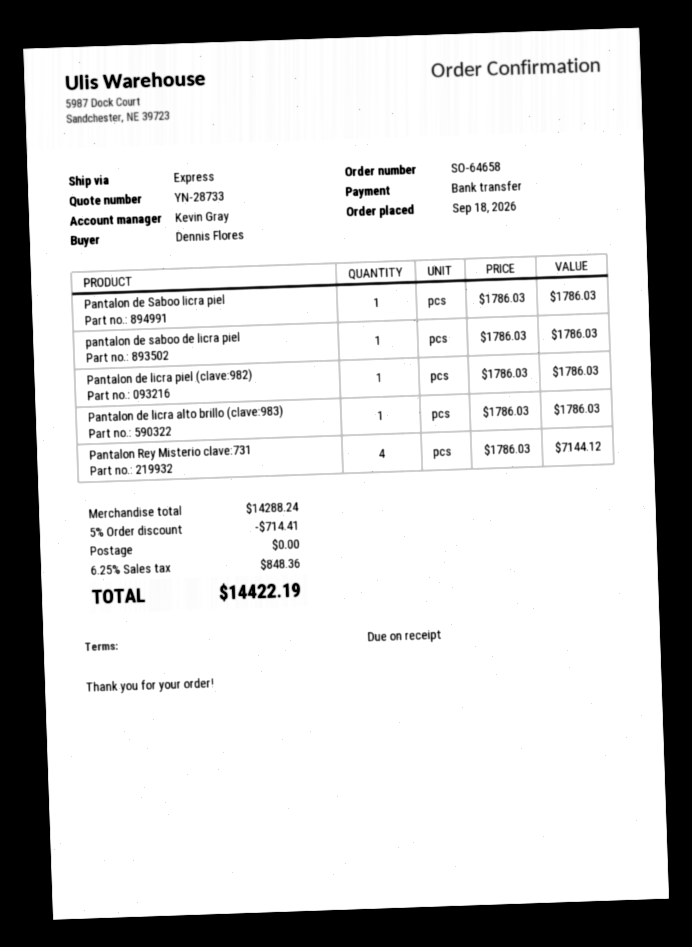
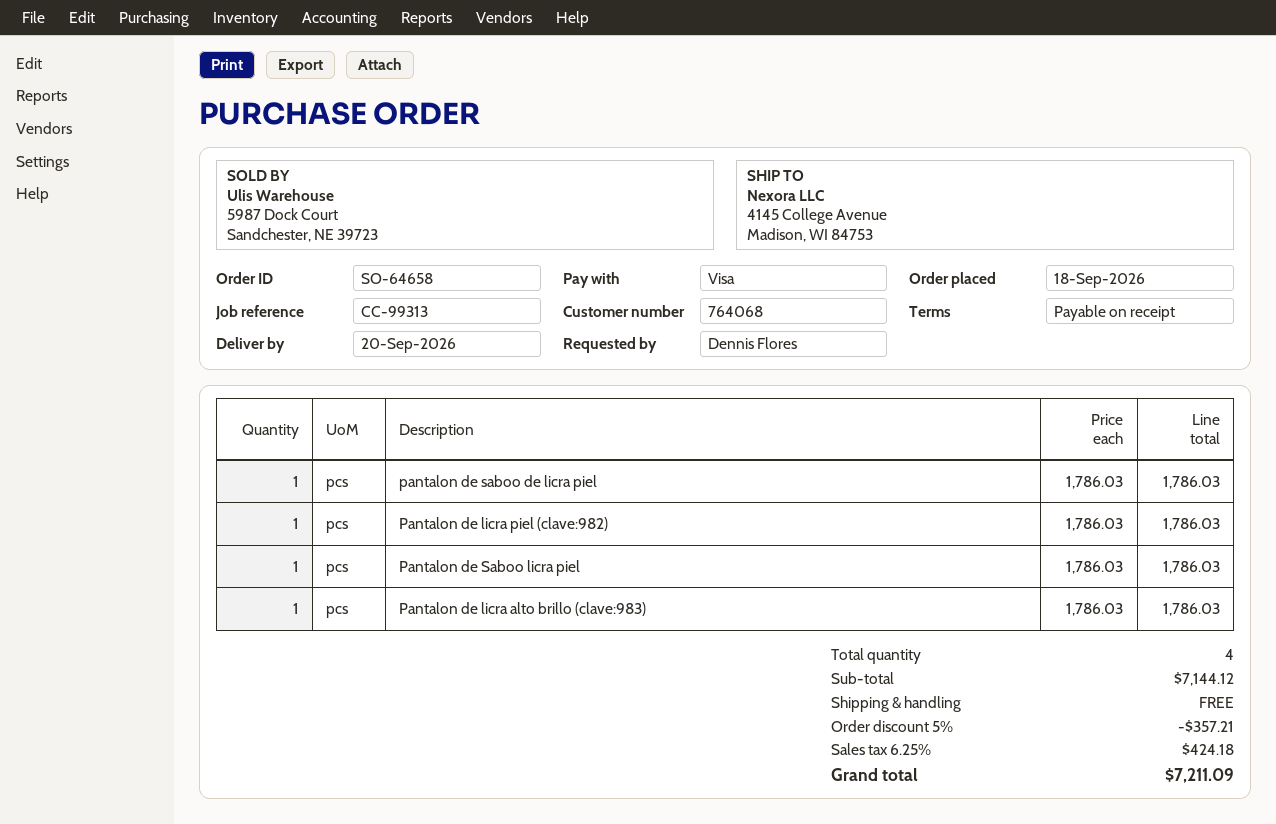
payment method: bank transfer -> Visa
Pantalon Rey Misterio clave:731: 4 x 1786.03 = 7144.12 -> none
subtotal: 14288.24 -> 7144.12
discount: 5% = 714.41 -> 5% = 357.21
tax: 6.25% = 848.36 -> 6.25% = 424.18
total: 14422.19 -> 7211.09

